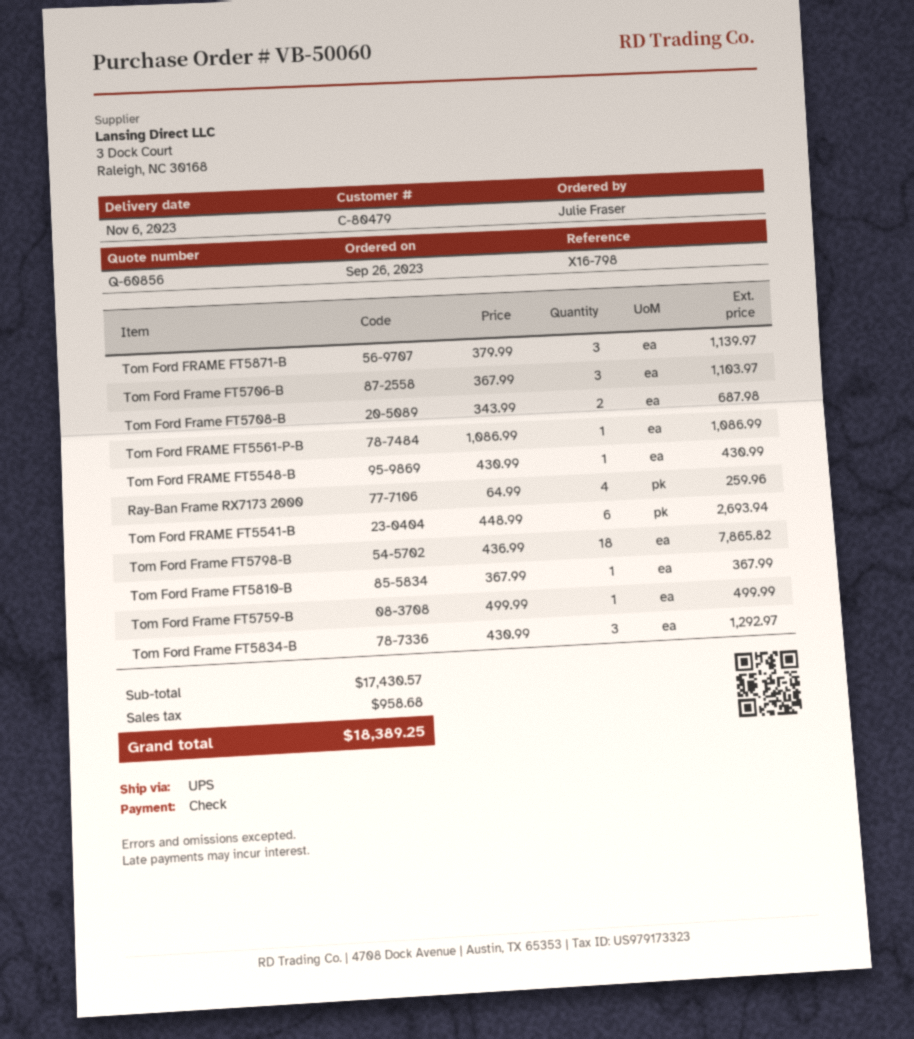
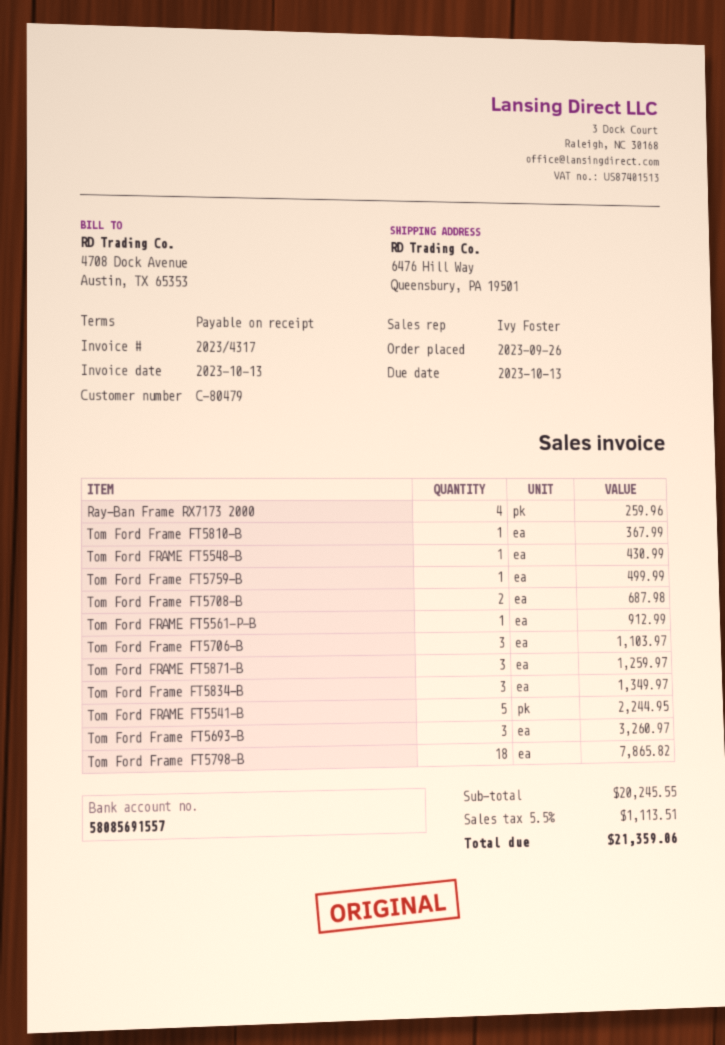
Tom Ford FRAME FT5871-B: 3 for 1139.97 -> 3 for 1259.97
Tom Ford FRAME FT5561-P-B: 1 for 1086.99 -> 1 for 912.99
Tom Ford FRAME FT5541-B: 6 for 2693.94 -> 5 for 2244.95
Tom Ford Frame FT5834-B: 3 for 1292.97 -> 3 for 1349.97
Tom Ford Frame FT5693-B: none -> 3 for 3260.97
subtotal: 17430.57 -> 20245.55
tax: 958.68 -> 1113.51
total: 18389.25 -> 21359.06

